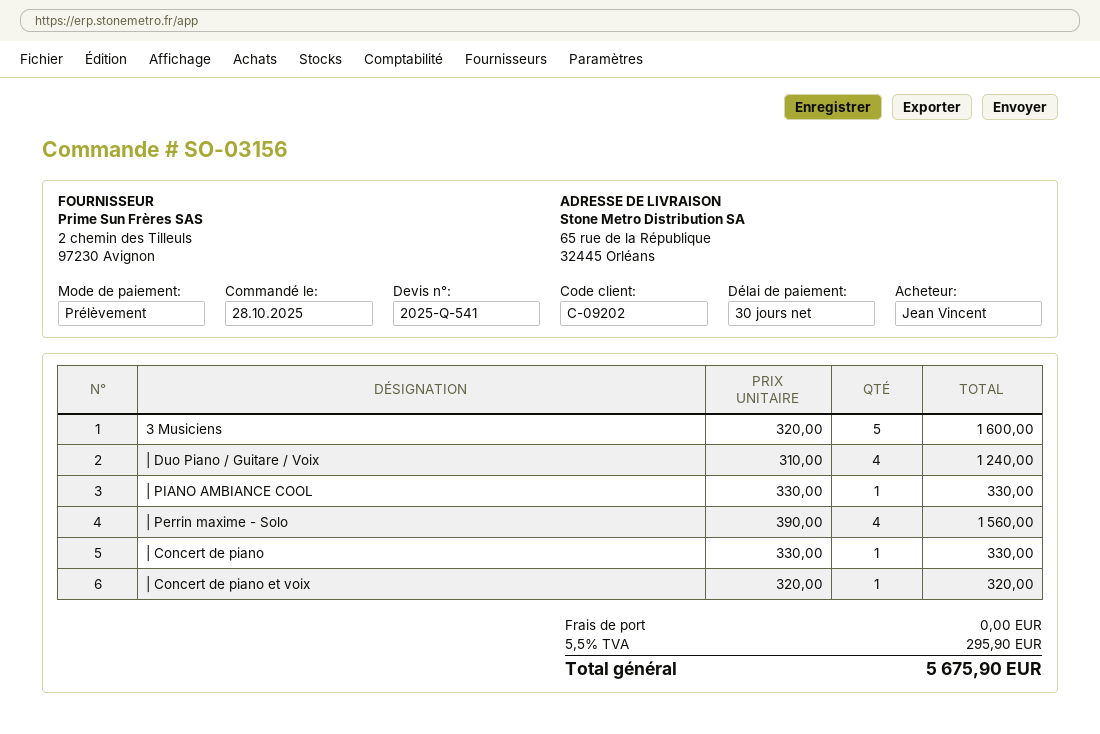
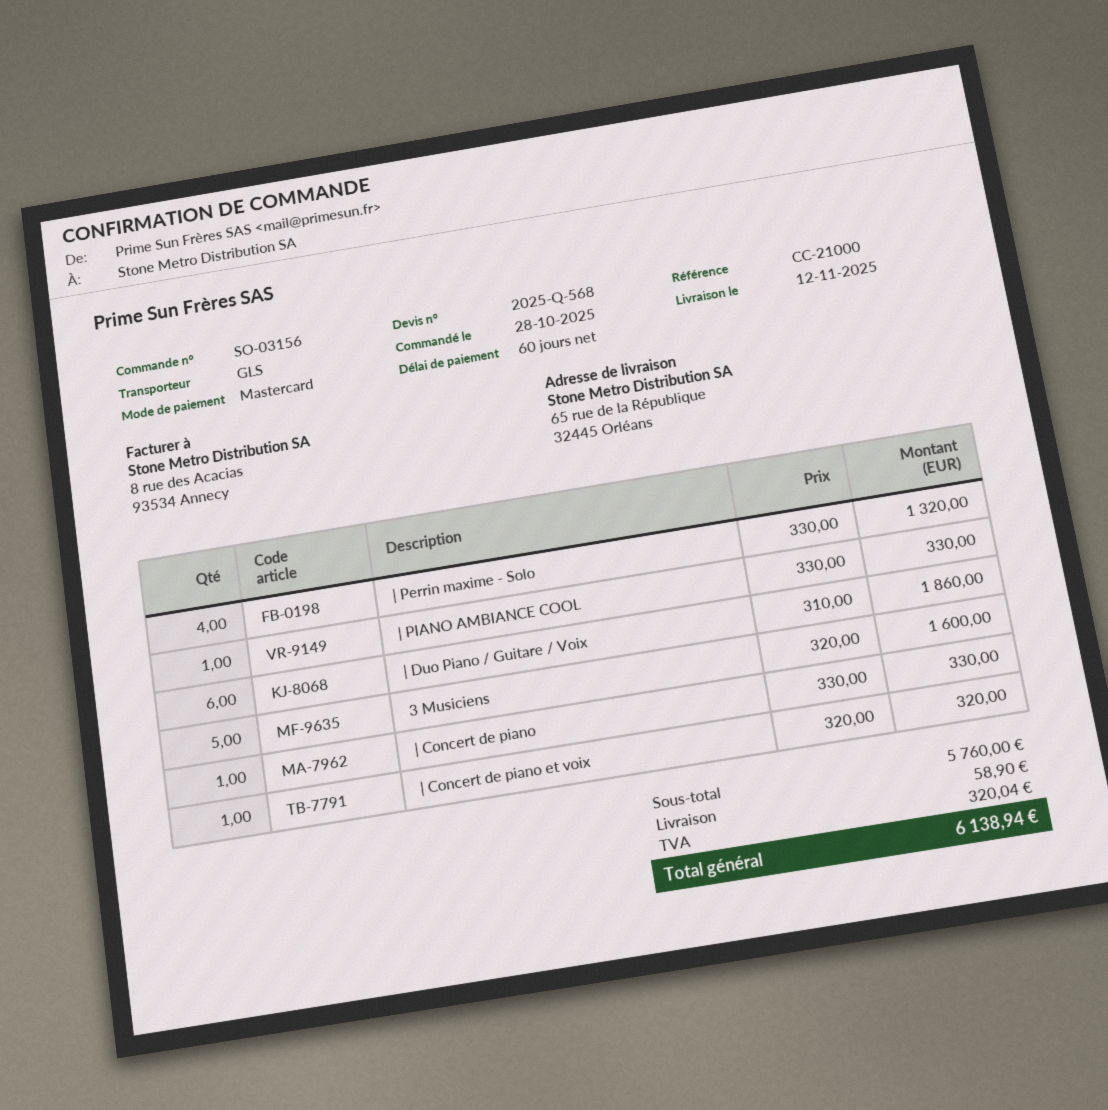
quote number: 2025-Q-541 -> 2025-Q-568
payment terms: 30 days -> 60 days
payment method: direct debit -> Mastercard
| Duo Piano / Guitare / Voix: 4 x 310.00 = 1240.00 -> 6 x 310.00 = 1860.00
| Perrin maxime - Solo: 4 x 390.00 = 1560.00 -> 4 x 330.00 = 1320.00
shipping: 0.00 -> 58.90
tax: 295.90 -> 320.04
total: 5675.90 -> 6138.94

